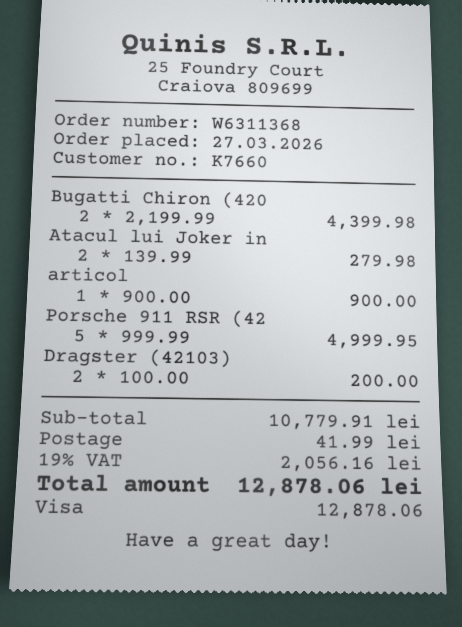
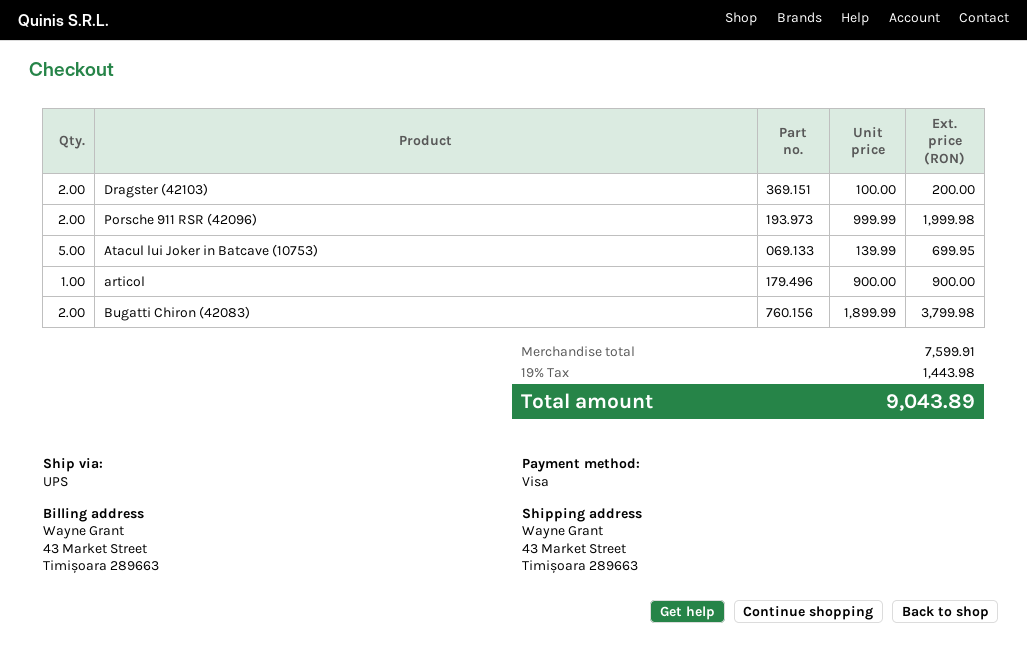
Bugatti Chiron (420: 2 x 2199.99 = 4399.98 -> 2 x 1899.99 = 3799.98
Atacul lui Joker in: 2 x 139.99 = 279.98 -> 5 x 139.99 = 699.95
Porsche 911 RSR (42: 5 x 999.99 = 4999.95 -> 2 x 999.99 = 1999.98
subtotal: 10779.91 -> 7599.91
shipping: 41.99 -> none
tax: 19% = 2056.16 -> 19% = 1443.98
total: 12878.06 -> 9043.89

